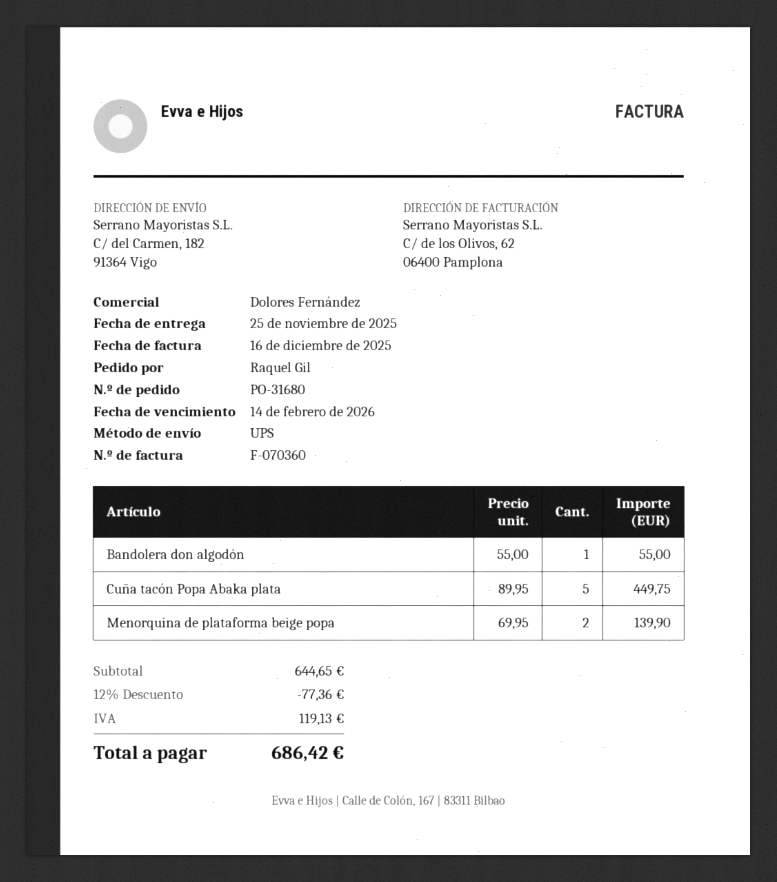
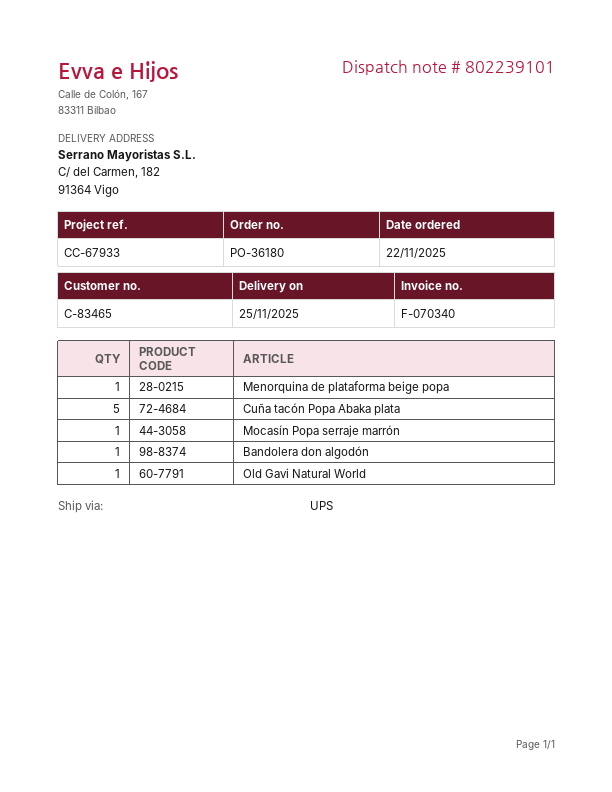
order number: PO-31680 -> PO-36180
invoice number: F-070360 -> F-070340
Menorquina de plataforma beige popa: 2 -> 1
Mocasín Popa serraje marrón: none -> 1
Old Gavi Natural World: none -> 1

